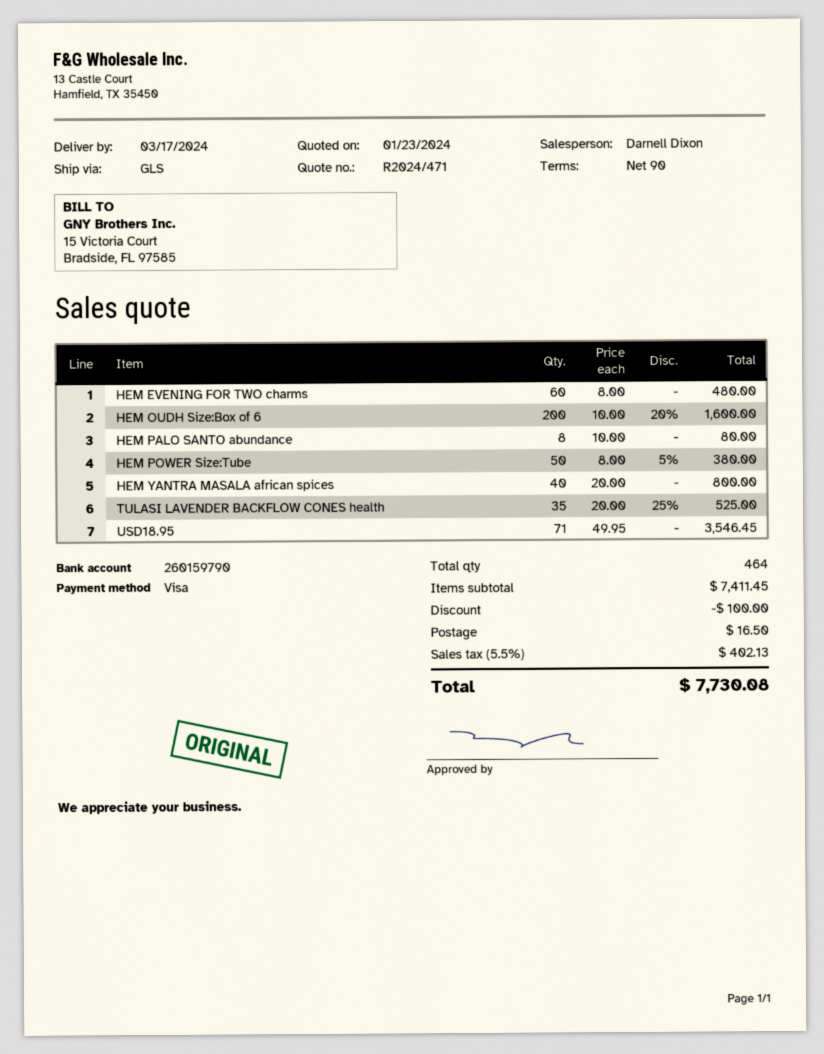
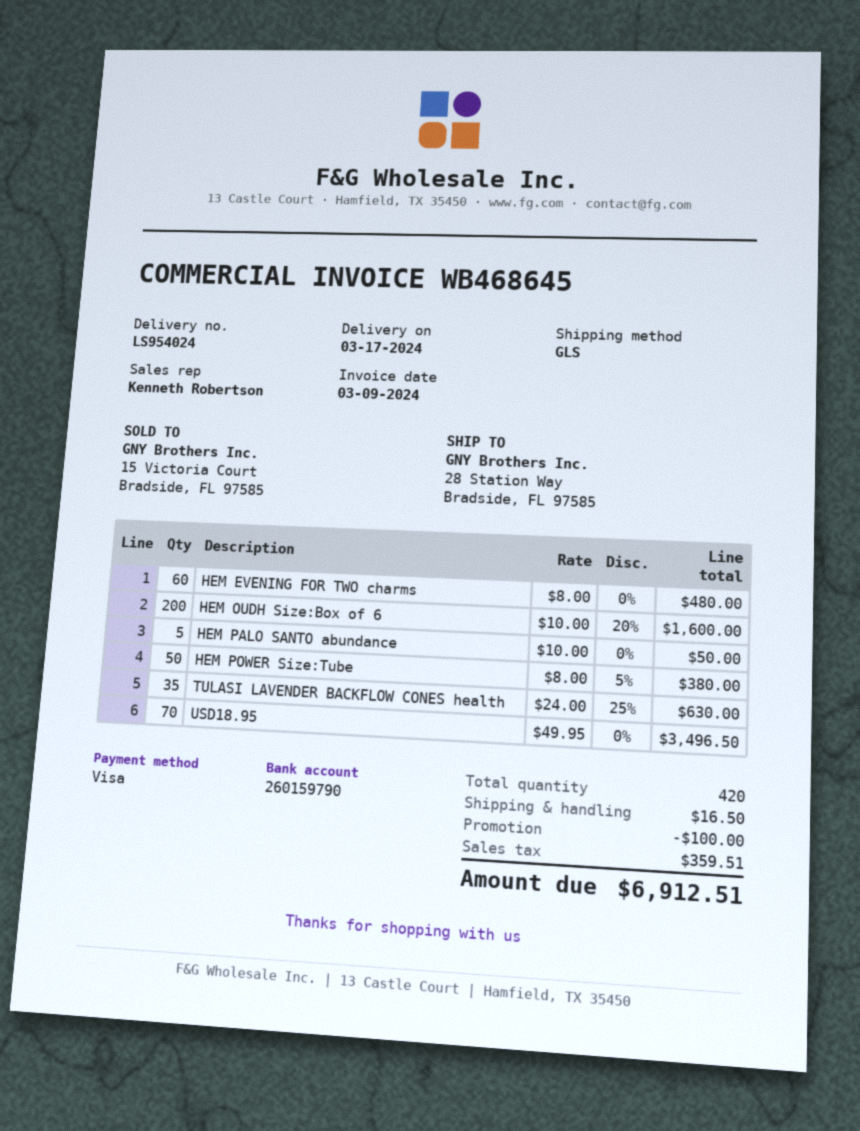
sales rep: Darnell Dixon -> Kenneth Robertson
HEM PALO SANTO abundance: 8 x 10.00 = 80.00 -> 5 x 10.00 = 50.00
HEM YANTRA MASALA african spices: 40 x 20.00 = 800.00 -> none
TULASI LAVENDER BACKFLOW CONES health: 35 x 20.00 - 25% = 525.00 -> 35 x 24.00 - 25% = 630.00
USD18.95: 71 x 49.95 = 3546.45 -> 70 x 49.95 = 3496.50
total quantity: 464 -> 420
tax: 402.13 -> 359.51
total: 7730.08 -> 6912.51

